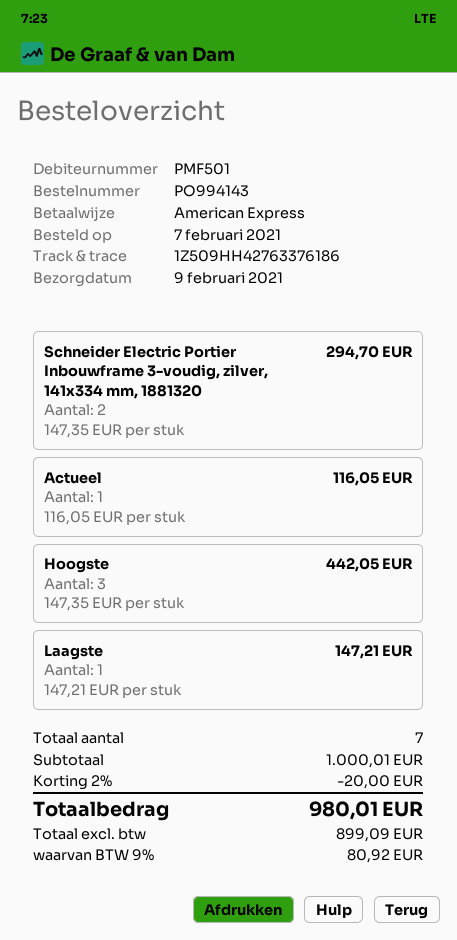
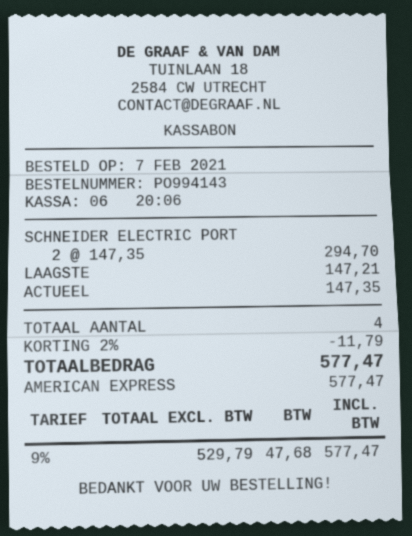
Actueel: 1 x 116.05 = 116.05 -> 1 x 147.35 = 147.35
Hoogste: 3 x 147.35 = 442.05 -> none
total quantity: 7 -> 4
discount: 2% = 20.00 -> 2% = 11.79
net: 899.09 -> 529.79
tax: 9% = 80.92 -> 9% = 47.68
total: 980.01 -> 577.47

